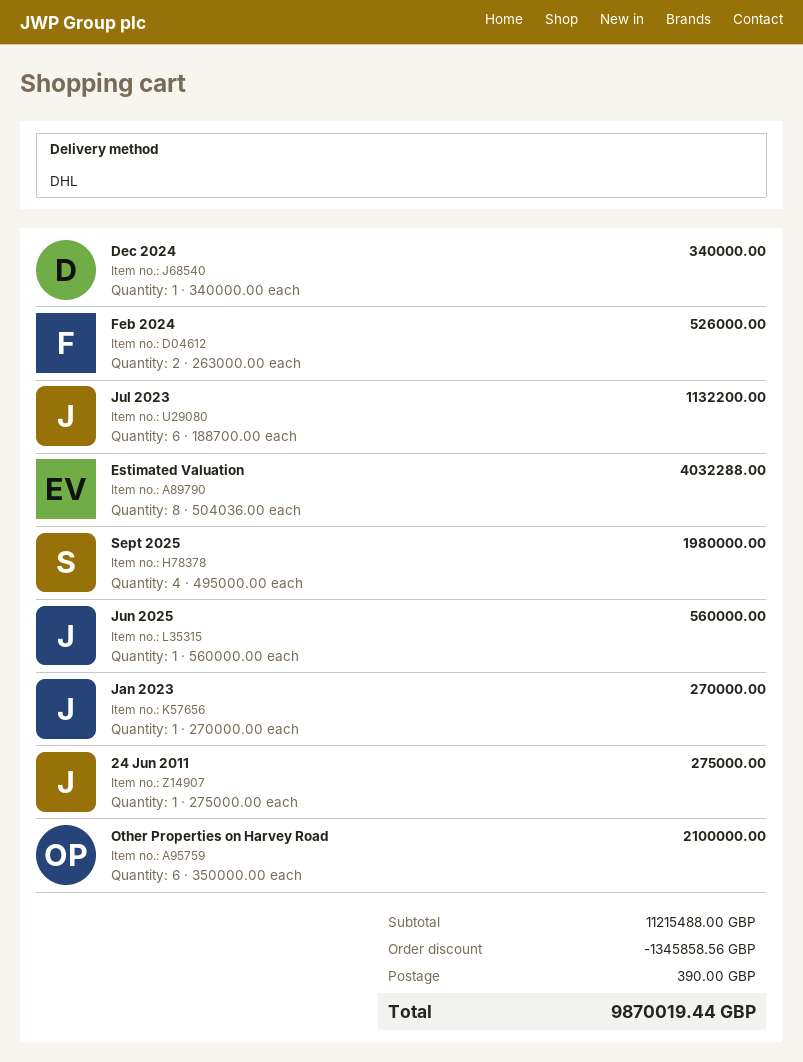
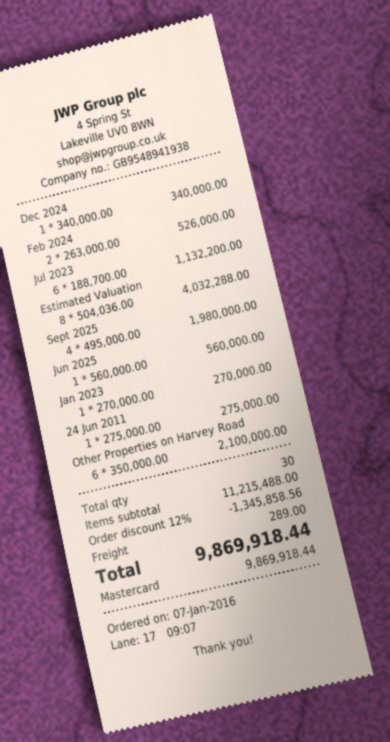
shipping: 390.00 -> 289.00
total: 9870019.44 -> 9869918.44

